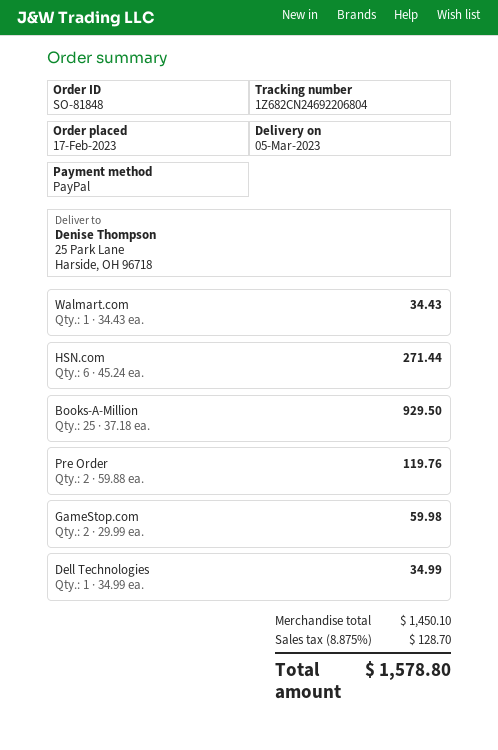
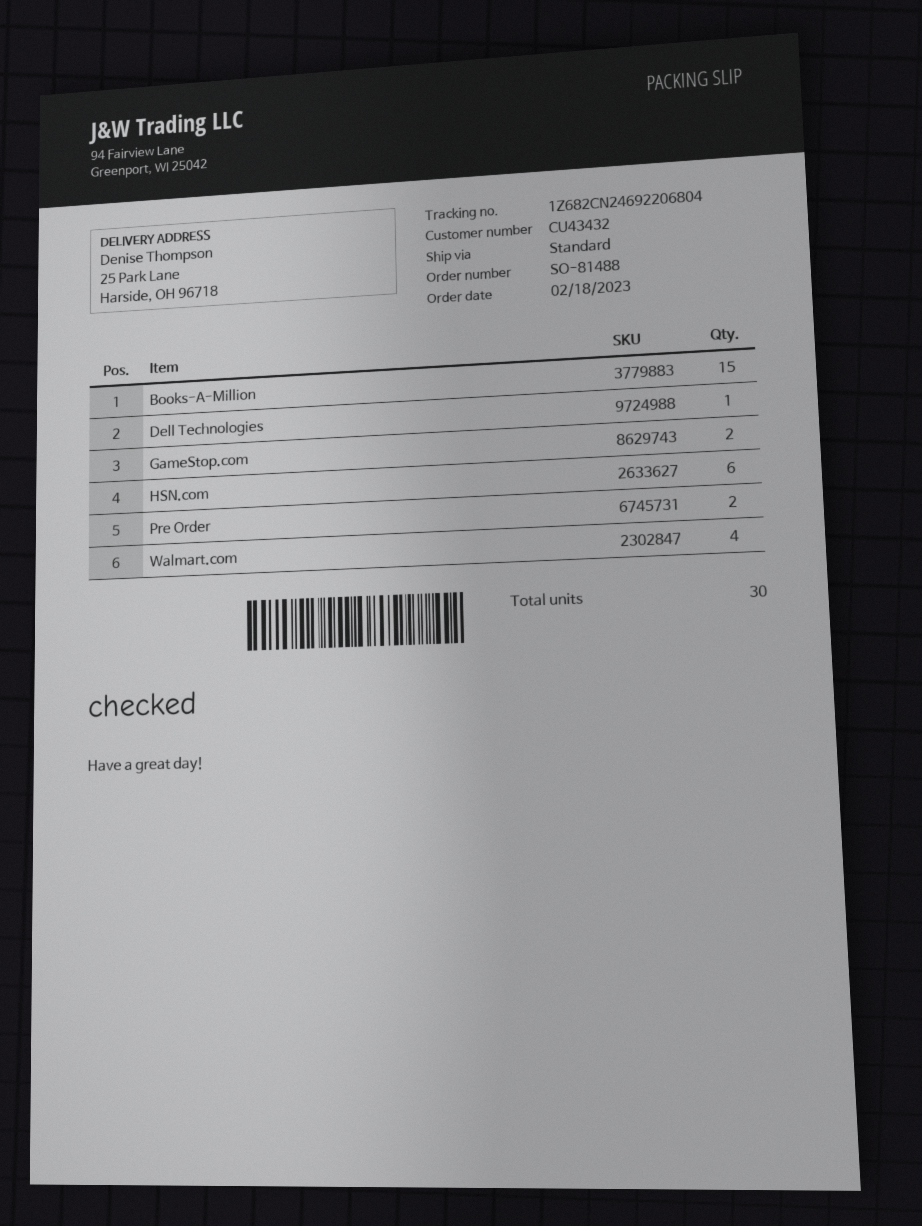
order number: SO-81848 -> SO-81488
order date: 2023-02-17 -> 2023-02-18
Walmart.com: 1 -> 4
Books-A-Million: 25 -> 15

